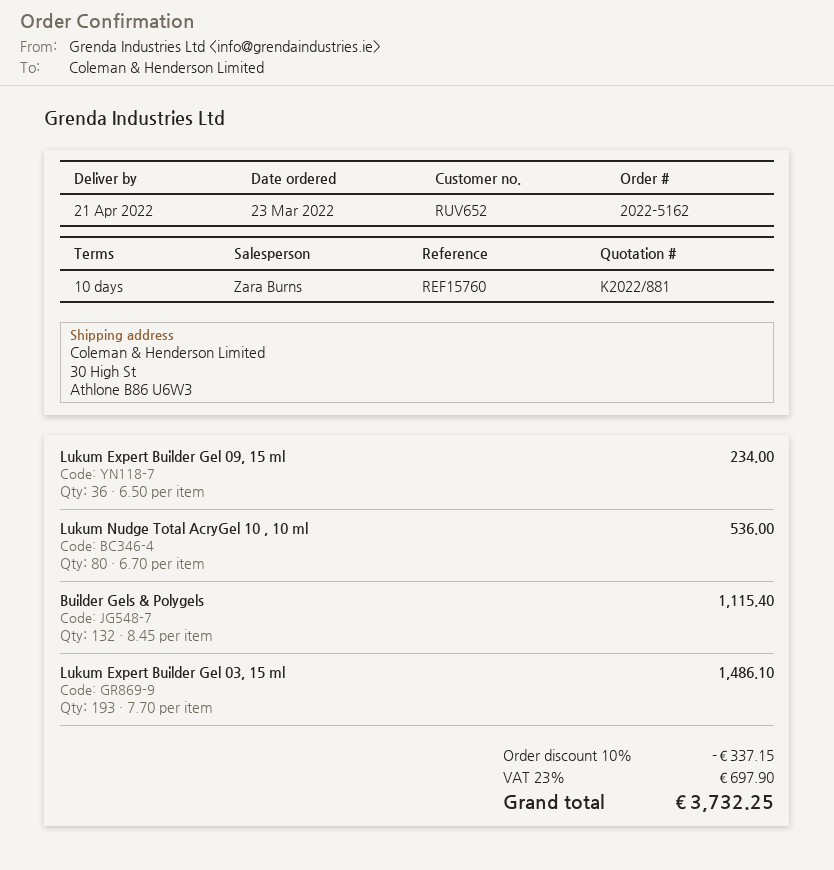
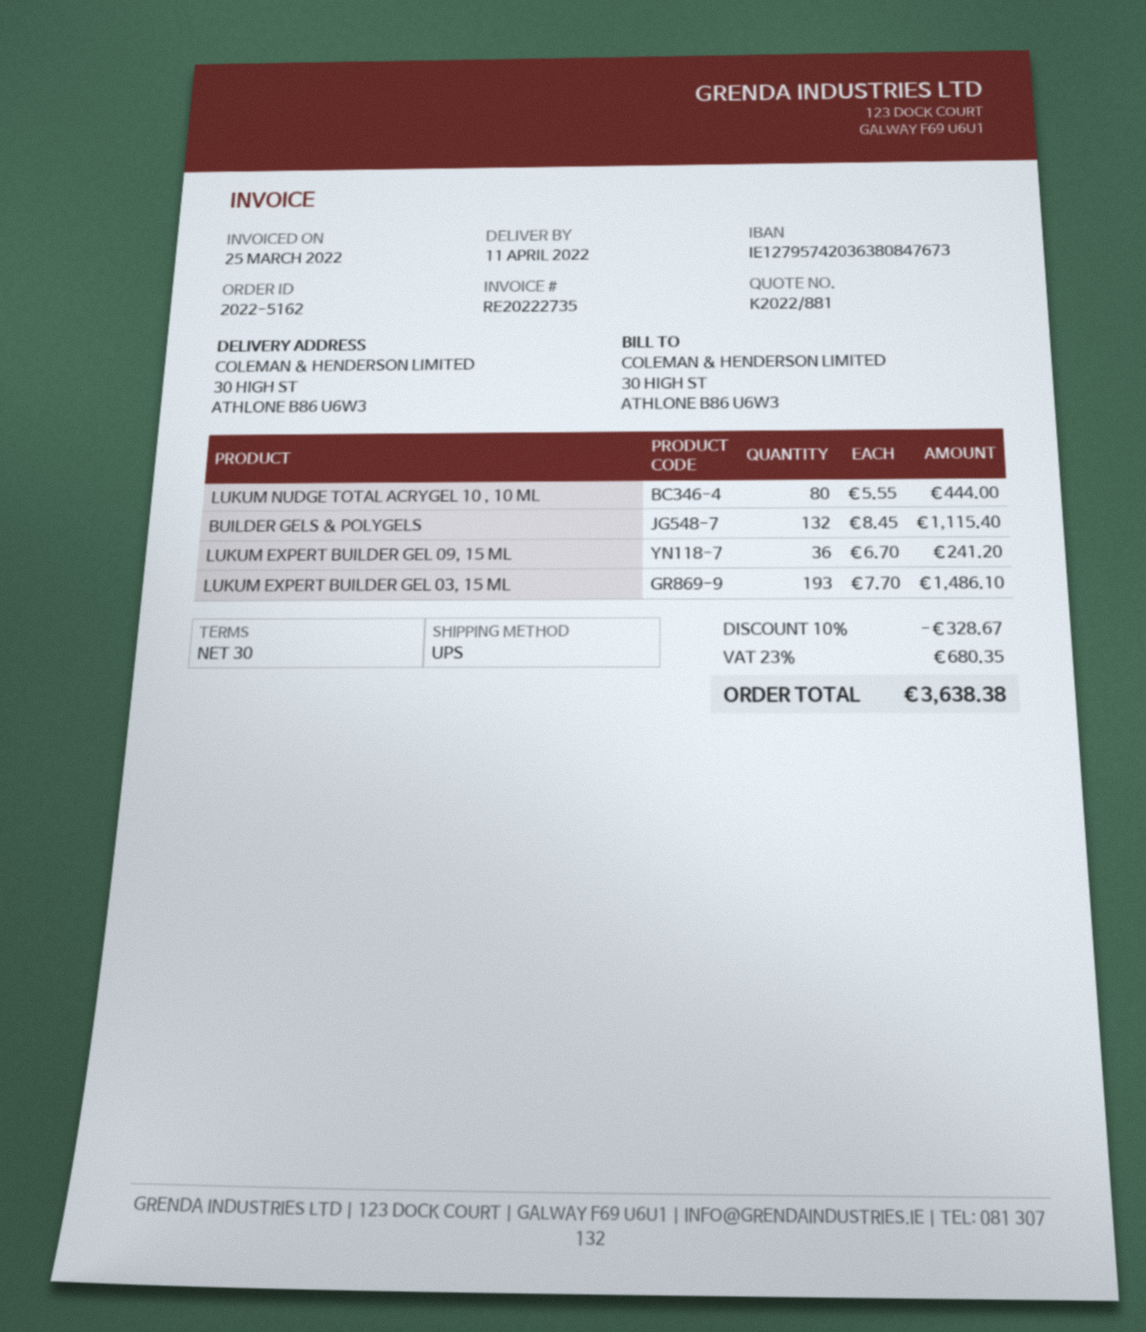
delivery date: 2022-04-21 -> 2022-04-11
payment terms: 10 days -> 30 days
Lukum Expert Builder Gel 09, 15 ml: 36 x 6.50 = 234.00 -> 36 x 6.70 = 241.20
Lukum Nudge Total AcryGel 10 , 10 ml: 80 x 6.70 = 536.00 -> 80 x 5.55 = 444.00
discount: 10% = 337.15 -> 10% = 328.67
tax: 23% = 697.90 -> 23% = 680.35
total: 3732.25 -> 3638.38

